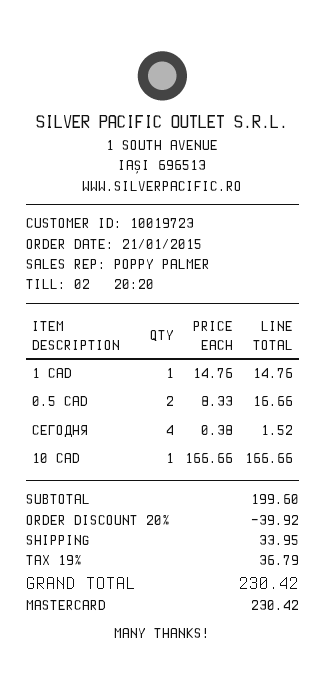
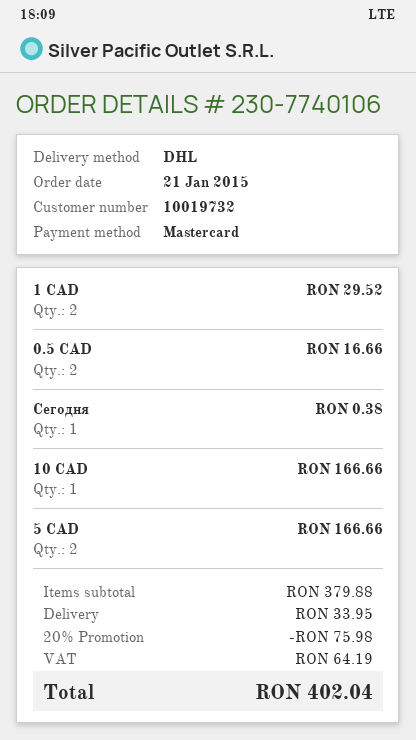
customer number: 10019723 -> 10019732
1 CAD: 1 for 14.76 -> 2 for 29.52
СЕГОДНЯ: 4 for 1.52 -> 1 for 0.38
5 CAD: none -> 2 for 166.66
subtotal: 199.60 -> 379.88
discount: 20% = 39.92 -> 20% = 75.98
tax: 36.79 -> 64.19
total: 230.42 -> 402.04

